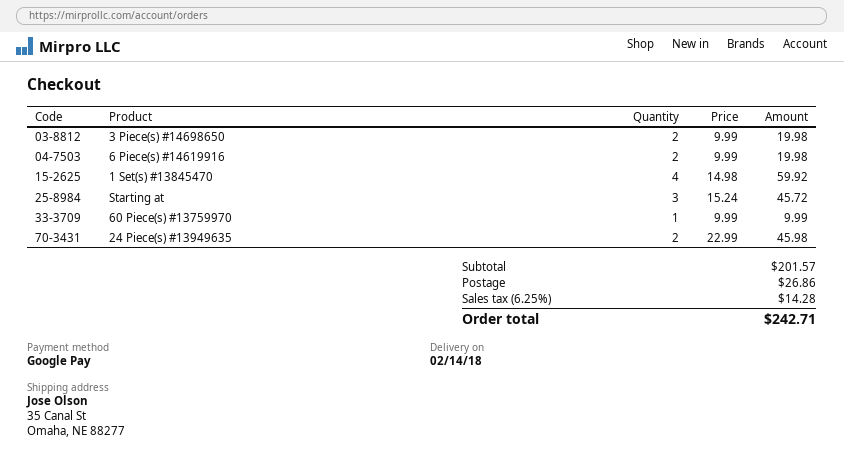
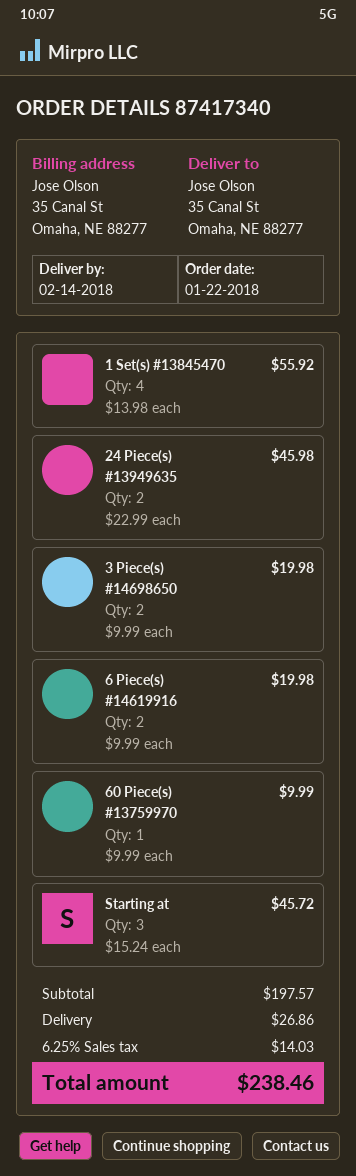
1 Set(s) #13845470: 4 x 14.98 = 59.92 -> 4 x 13.98 = 55.92
subtotal: 201.57 -> 197.57
tax: 6.25% = 14.28 -> 6.25% = 14.03
total: 242.71 -> 238.46

